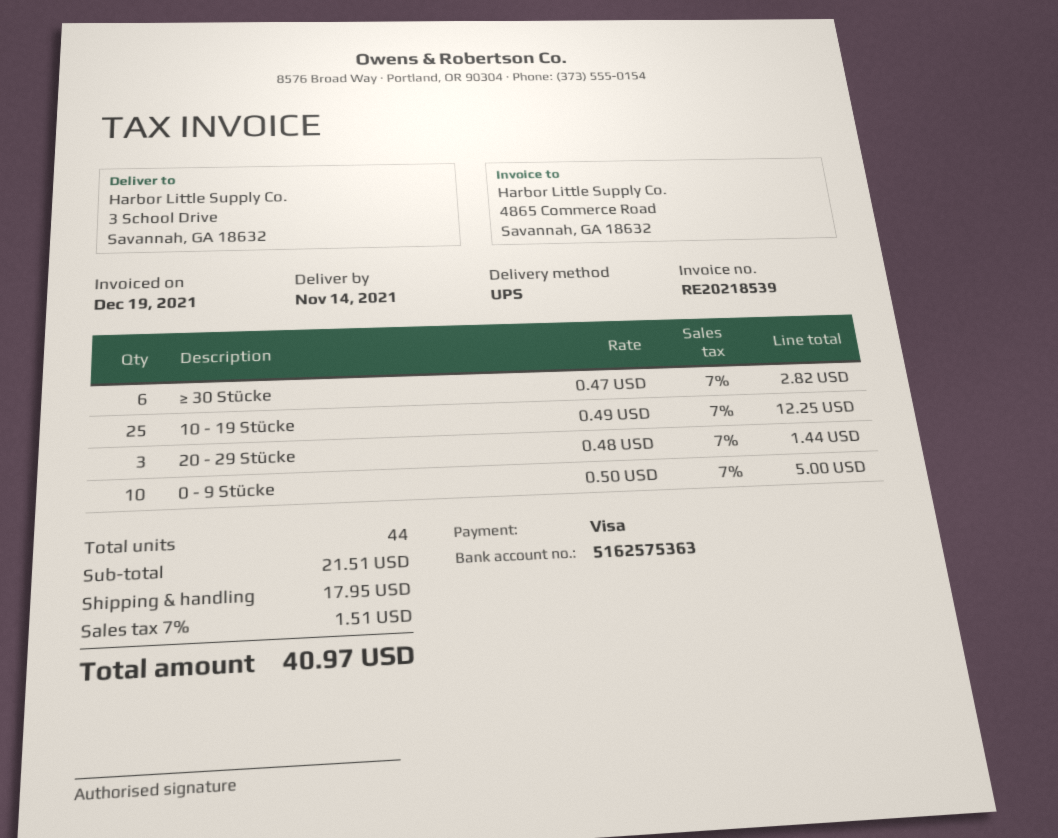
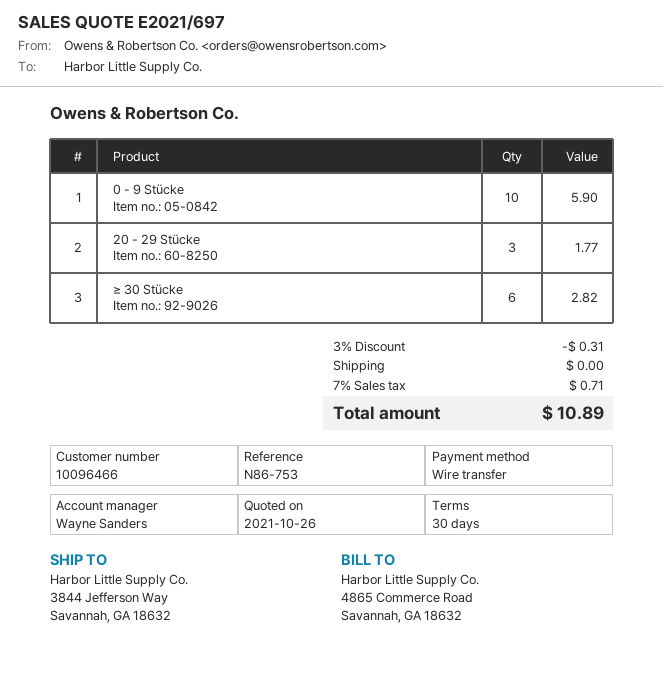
payment method: Visa -> bank transfer
ship to: 3 School Drive, Savannah, GA 18632 -> 3844 Jefferson Way, Savannah, GA 18632
10 - 19 Stücke: 25 for 12.25 -> none
20 - 29 Stücke: 3 for 1.44 -> 3 for 1.77
0 - 9 Stücke: 10 for 5.00 -> 10 for 5.90
discount: none -> 3% = 0.31
shipping: 17.95 -> 0.00
tax: 7% = 1.51 -> 7% = 0.71
total: 40.97 -> 10.89

